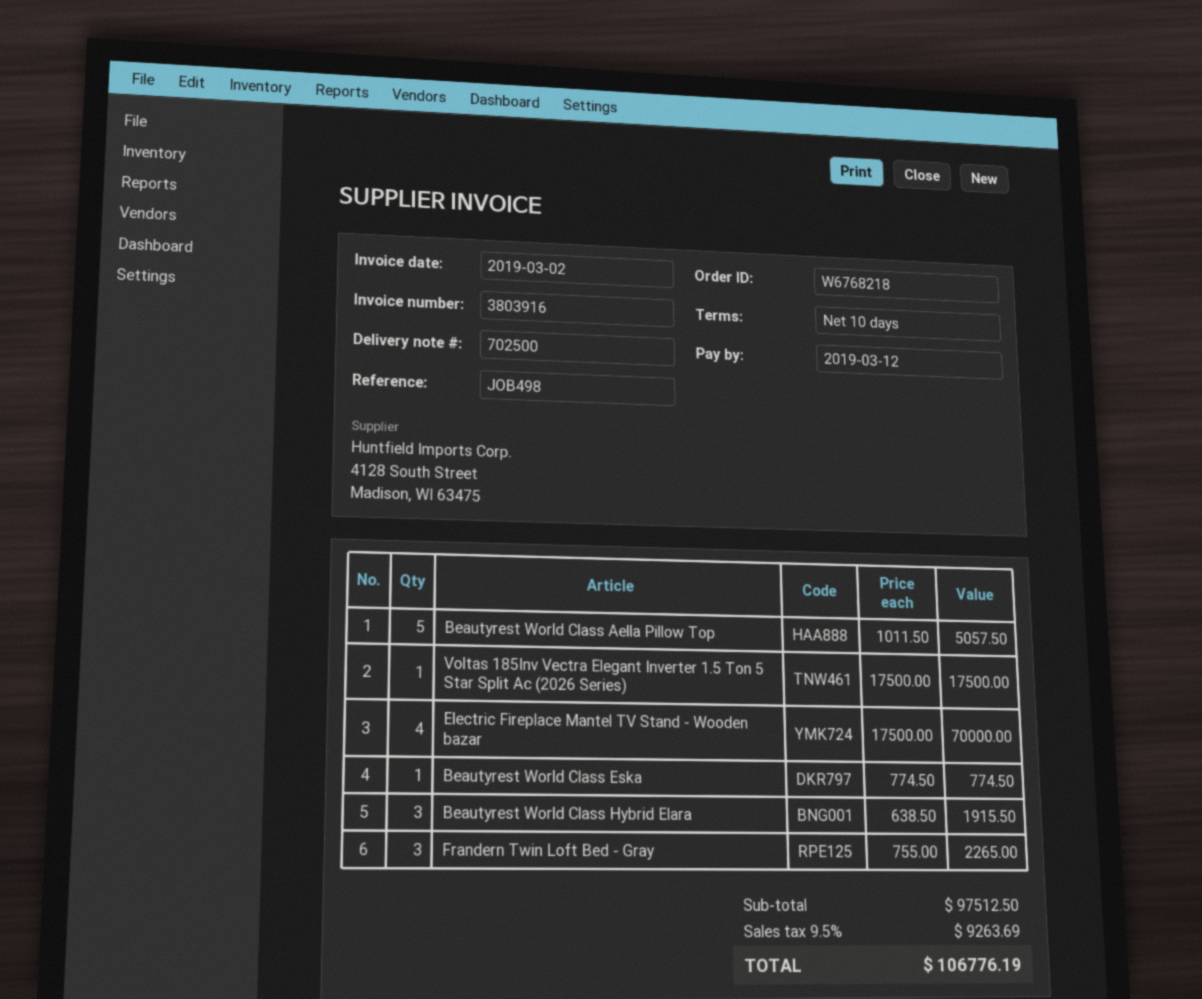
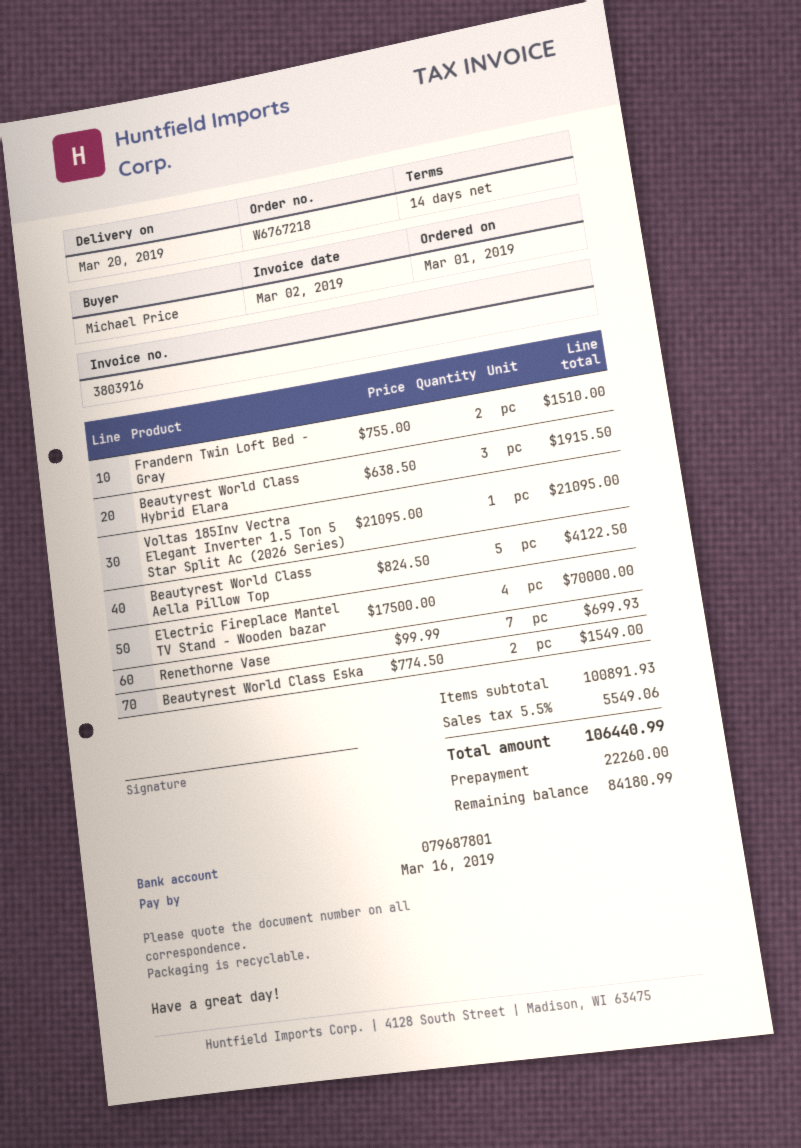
order number: W6768218 -> W6767218
payment terms: 10 days -> 14 days
due date: 2019-03-12 -> 2019-03-16
Beautyrest World Class Aella Pillow Top: 5 x 1011.50 = 5057.50 -> 5 x 824.50 = 4122.50
Voltas 185Inv Vectra Elegant Inverter 1.5 Ton 5 Star Split Ac (2026 Series): 1 x 17500.00 = 17500.00 -> 1 x 21095.00 = 21095.00
Beautyrest World Class Eska: 1 x 774.50 = 774.50 -> 2 x 774.50 = 1549.00
Frandern Twin Loft Bed - Gray: 3 x 755.00 = 2265.00 -> 2 x 755.00 = 1510.00
Renethorne Vase: none -> 7 x 99.99 = 699.93
subtotal: 97512.50 -> 100891.93
tax: 9.5% = 9263.69 -> 5.5% = 5549.06
total: 106776.19 -> 106440.99

